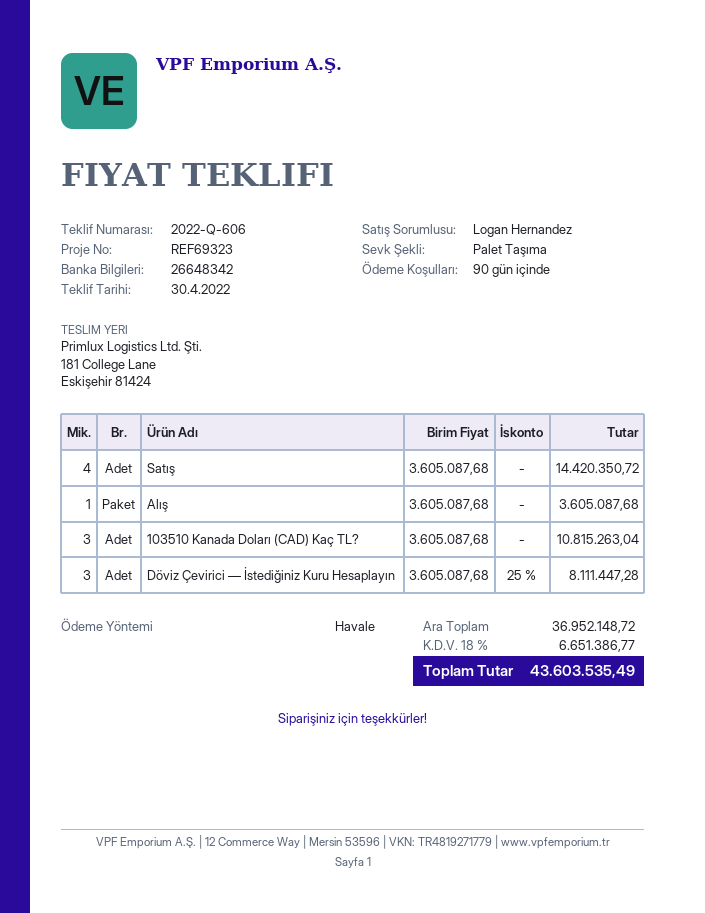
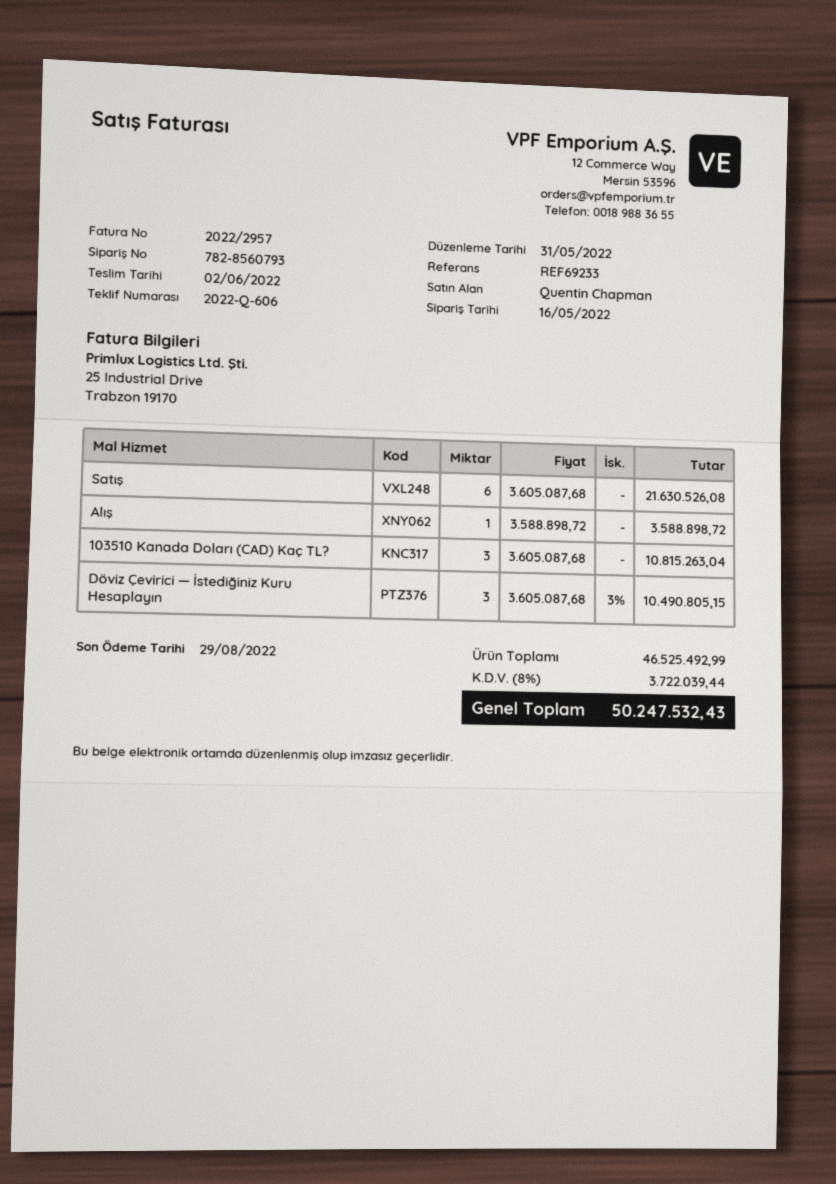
reference: REF69323 -> REF69233
Satış: 4 x 3605087.68 = 14420350.72 -> 6 x 3605087.68 = 21630526.08
Alış: 1 x 3605087.68 = 3605087.68 -> 1 x 3588898.72 = 3588898.72
Döviz Çevirici — İstediğiniz Kuru Hesaplayın: 3 x 3605087.68 - 25% = 8111447.28 -> 3 x 3605087.68 - 3% = 10490805.15
subtotal: 36952148.72 -> 46525492.99
tax: 18% = 6651386.77 -> 8% = 3722039.44
total: 43603535.49 -> 50247532.43

